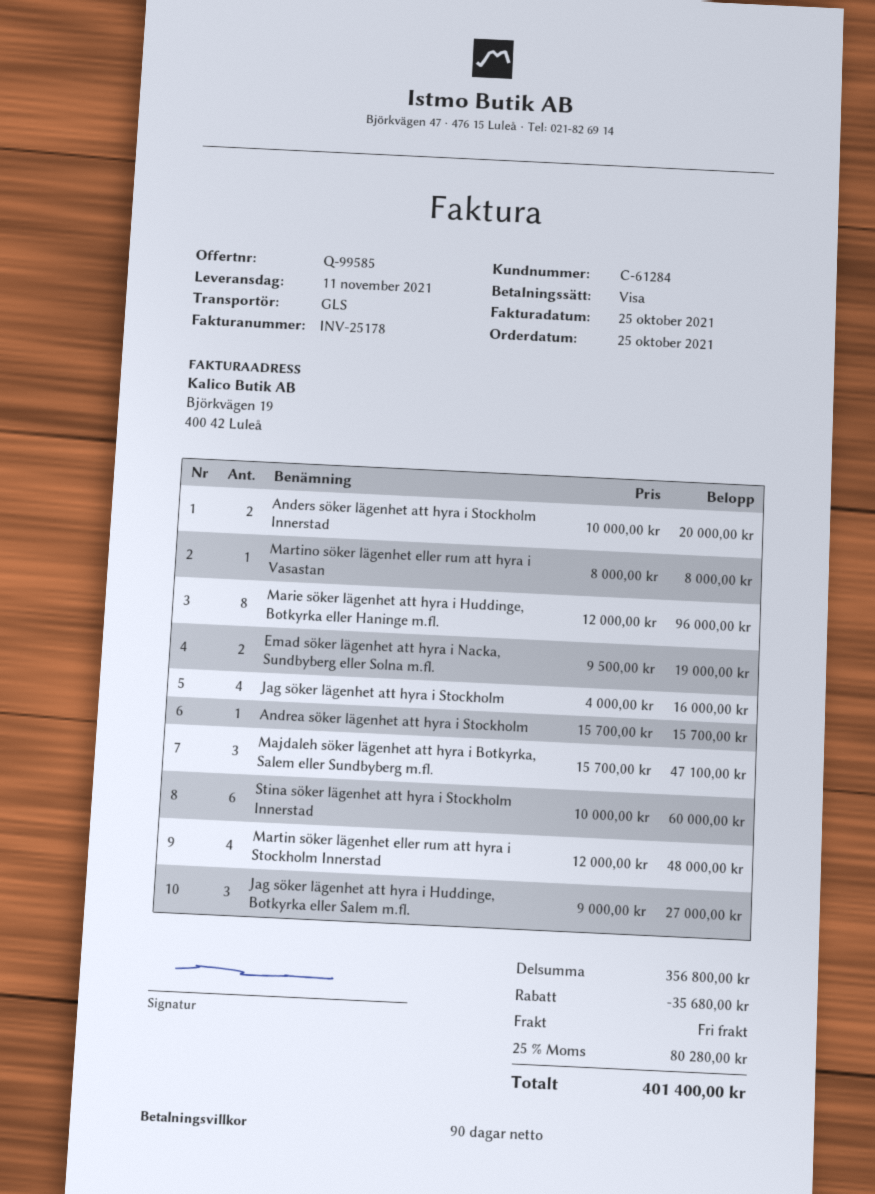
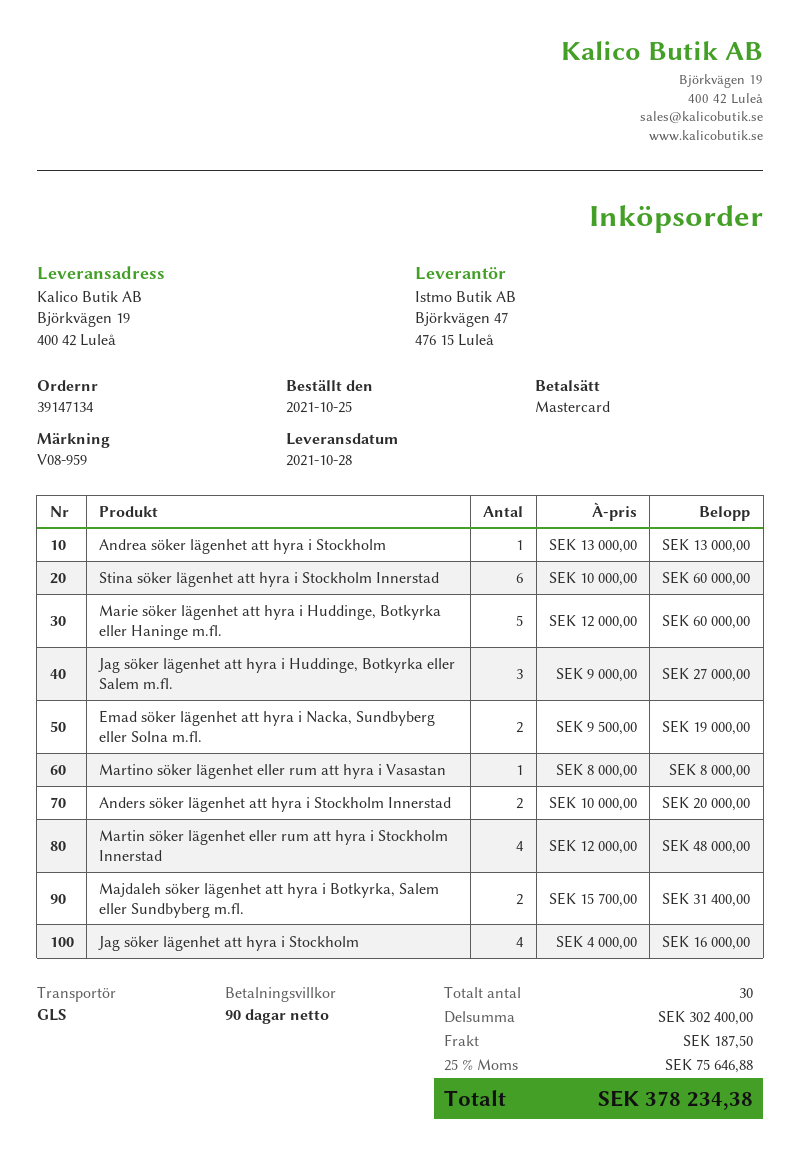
delivery date: 2021-11-11 -> 2021-10-28
payment method: Visa -> Mastercard
Marie söker lägenhet att hyra i Huddinge, Botkyrka eller Haninge m.fl.: 8 x 12000.00 = 96000.00 -> 5 x 12000.00 = 60000.00
Andrea söker lägenhet att hyra i Stockholm: 1 x 15700.00 = 15700.00 -> 1 x 13000.00 = 13000.00
Majdaleh söker lägenhet att hyra i Botkyrka, Salem eller Sundbyberg m.fl.: 3 x 15700.00 = 47100.00 -> 2 x 15700.00 = 31400.00
subtotal: 356800.00 -> 302400.00
discount: 35680.00 -> none
shipping: 0.00 -> 187.50
tax: 25% = 80280.00 -> 25% = 75646.88
total: 401400.00 -> 378234.38

